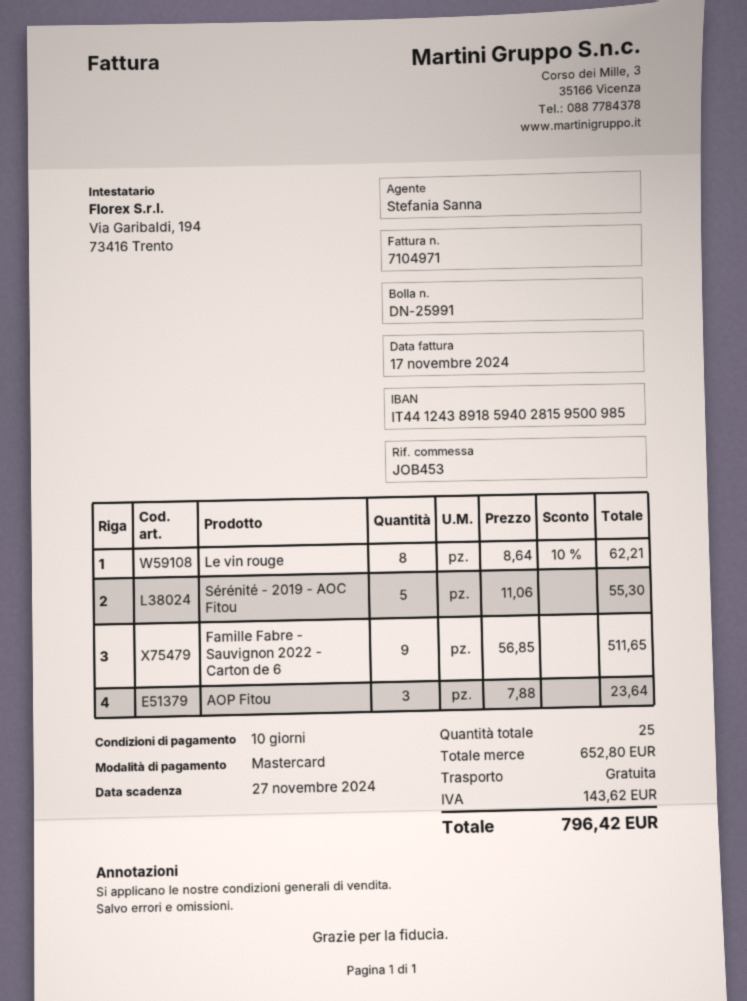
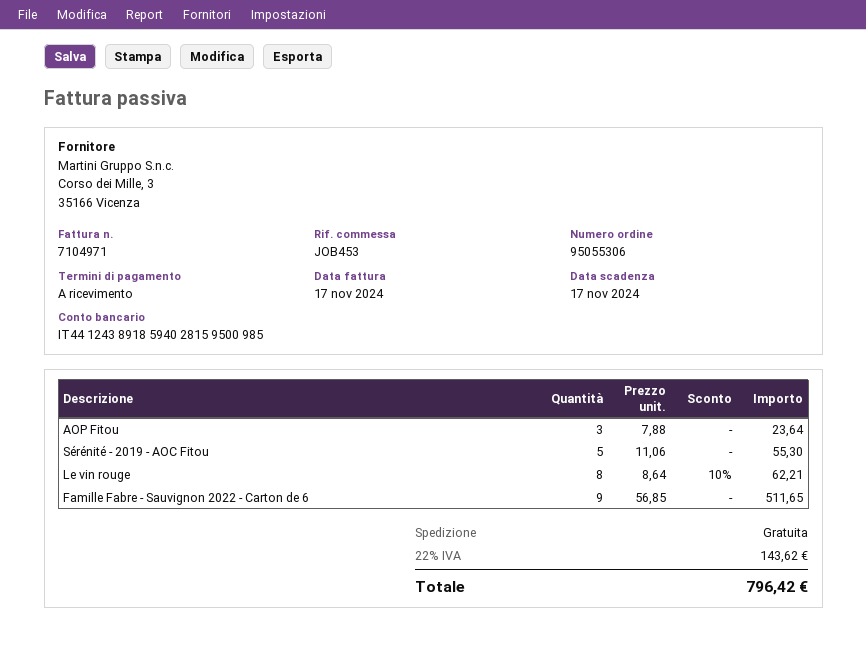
payment terms: 10 days -> on receipt
due date: 2024-11-27 -> 2024-11-17

